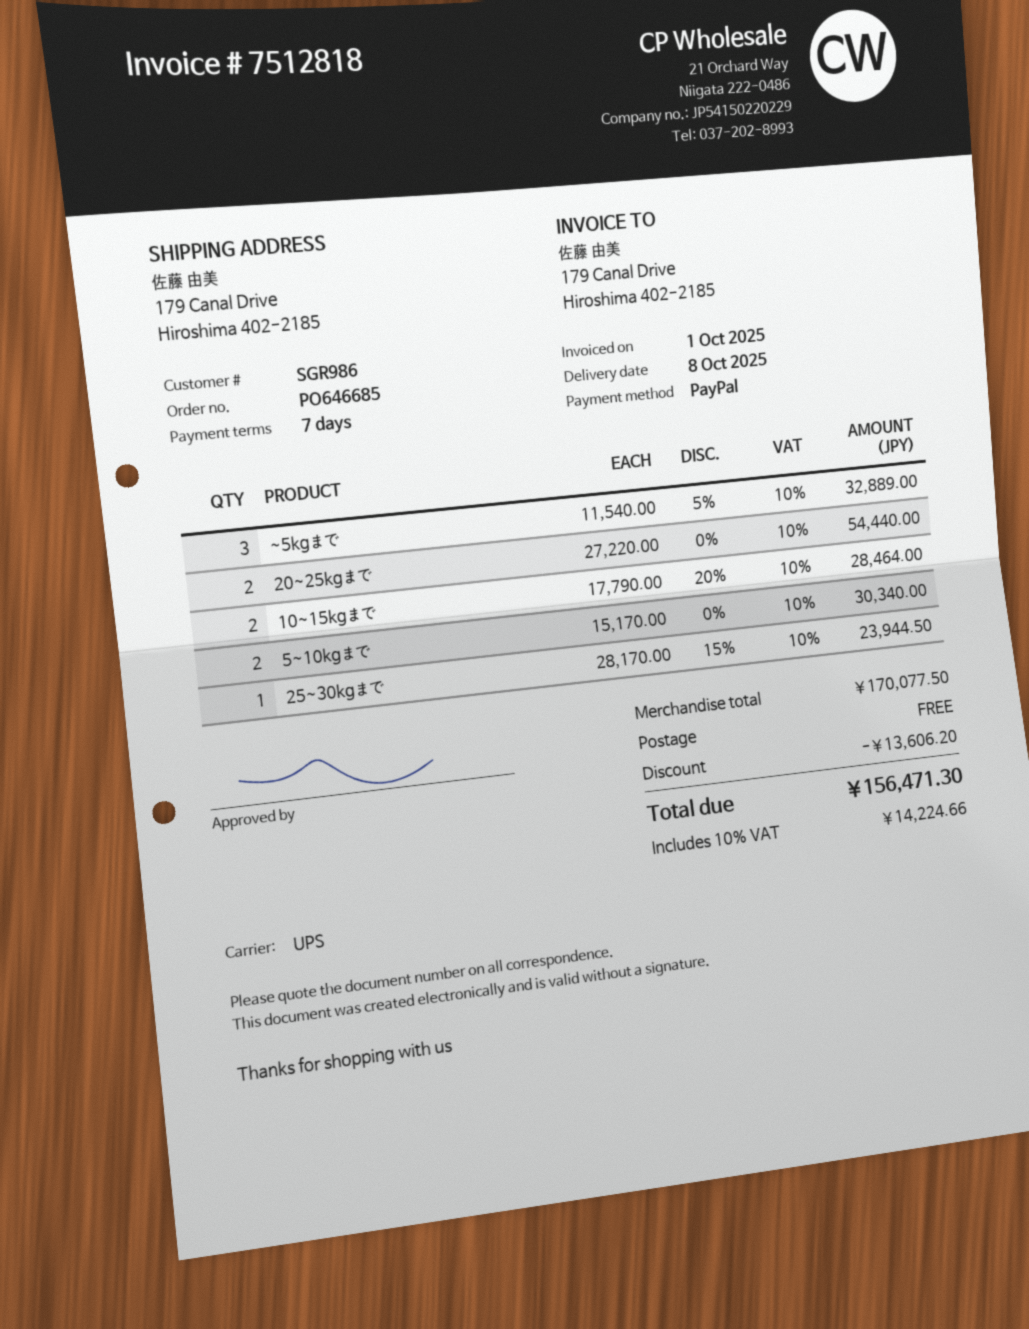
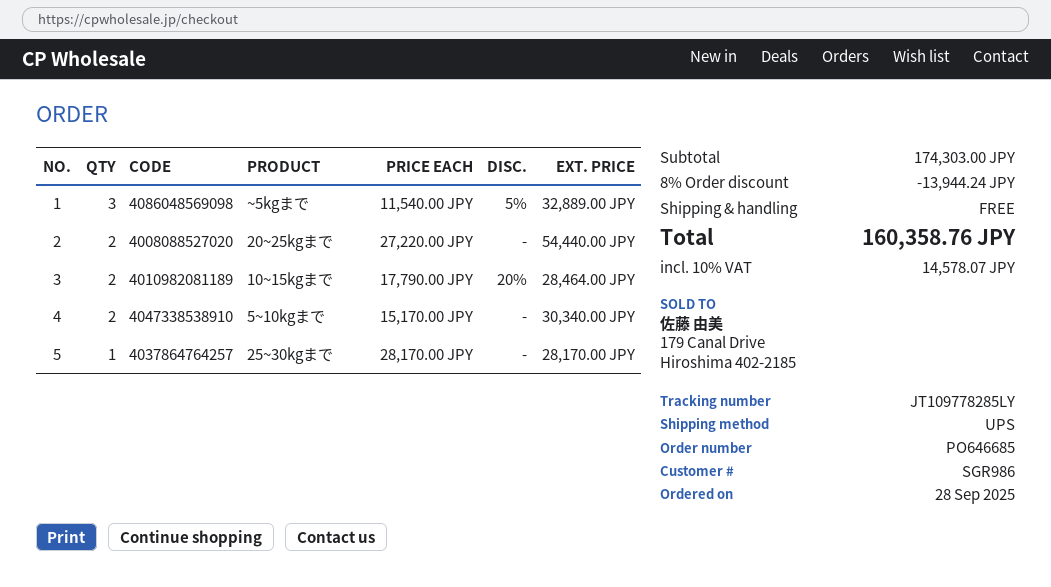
25~30kgまで: 1 x 28170.00 - 15% = 23944.50 -> 1 x 28170.00 = 28170.00
subtotal: 170077.50 -> 174303.00
discount: 13606.20 -> 13944.24
tax: 10% = 14224.66 -> 10% = 14578.07
total: 156471.30 -> 160358.76

